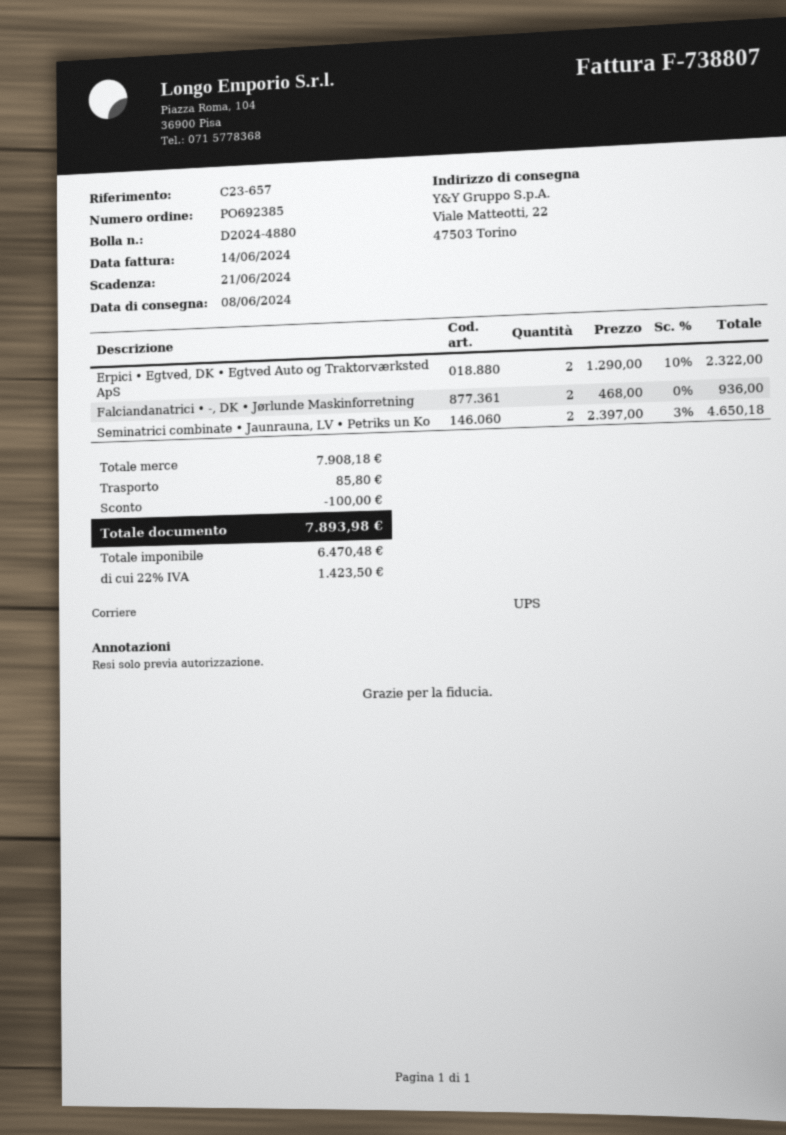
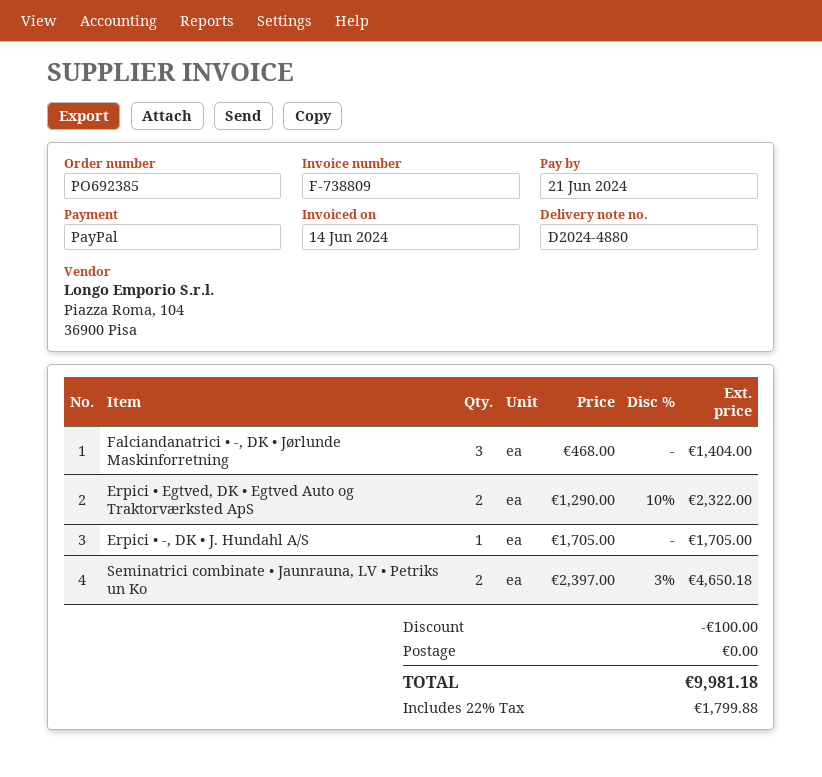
invoice number: F-738807 -> F-738809
Falciandanatrici • -, DK • Jørlunde Maskinforretning: 2 x 468.00 = 936.00 -> 3 x 468.00 = 1404.00
Erpici • -, DK • J. Hundahl A/S: none -> 1 x 1705.00 = 1705.00
shipping: 85.80 -> 0.00
tax: 22% = 1423.50 -> 22% = 1799.88
total: 7893.98 -> 9981.18

